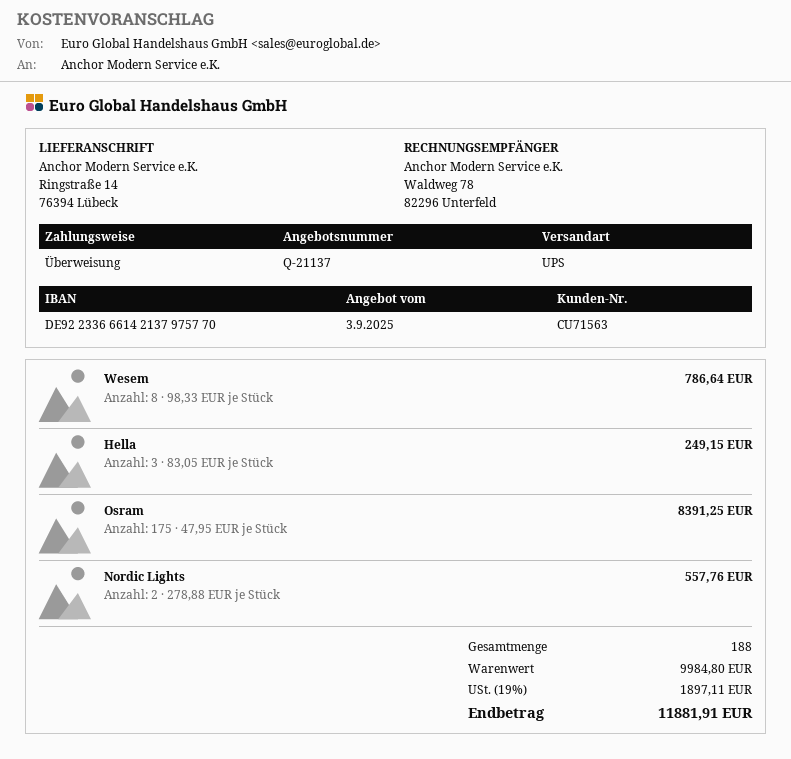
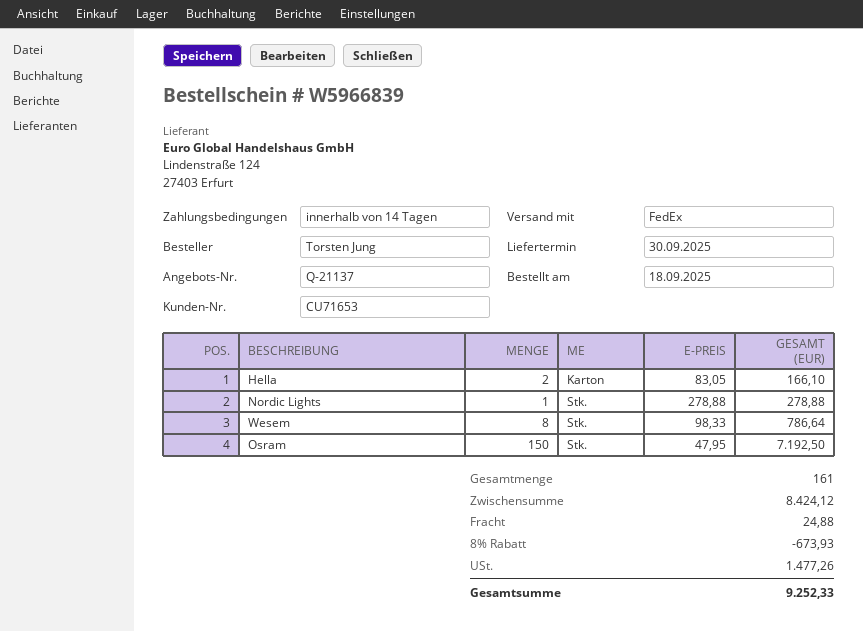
customer number: CU71563 -> CU71653
shipping method: UPS -> FedEx
Hella: 3 x 83.05 = 249.15 -> 2 x 83.05 = 166.10
Osram: 175 x 47.95 = 8391.25 -> 150 x 47.95 = 7192.50
Nordic Lights: 2 x 278.88 = 557.76 -> 1 x 278.88 = 278.88
total quantity: 188 -> 161
subtotal: 9984.80 -> 8424.12
discount: none -> 8% = 673.93
shipping: none -> 24.88
tax: 1897.11 -> 1477.26
total: 11881.91 -> 9252.33

